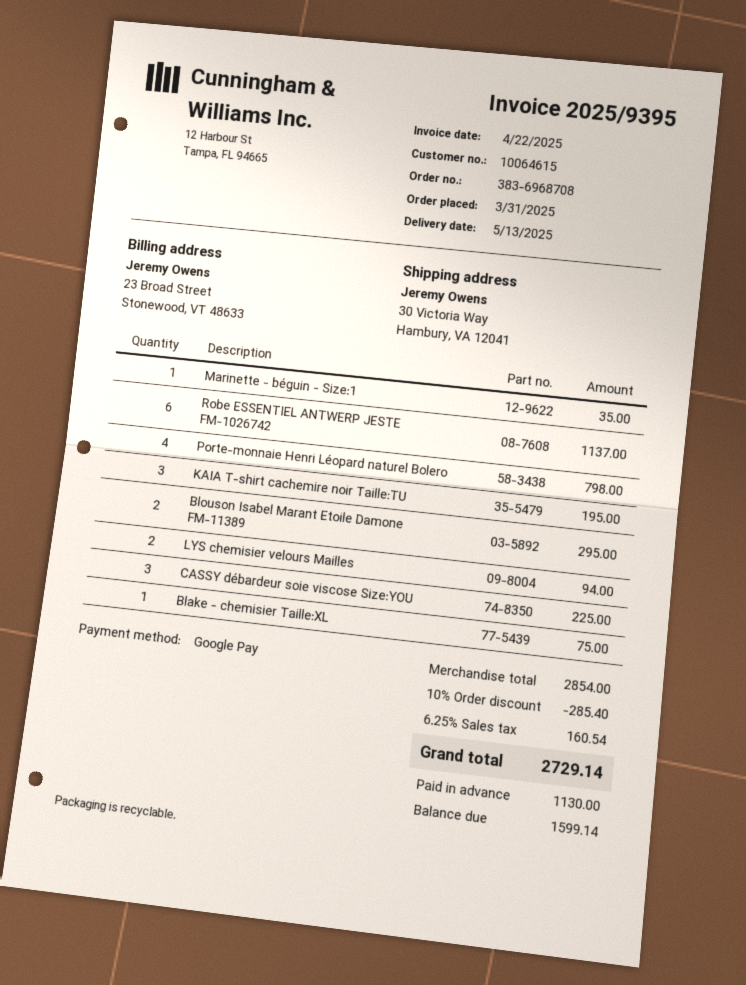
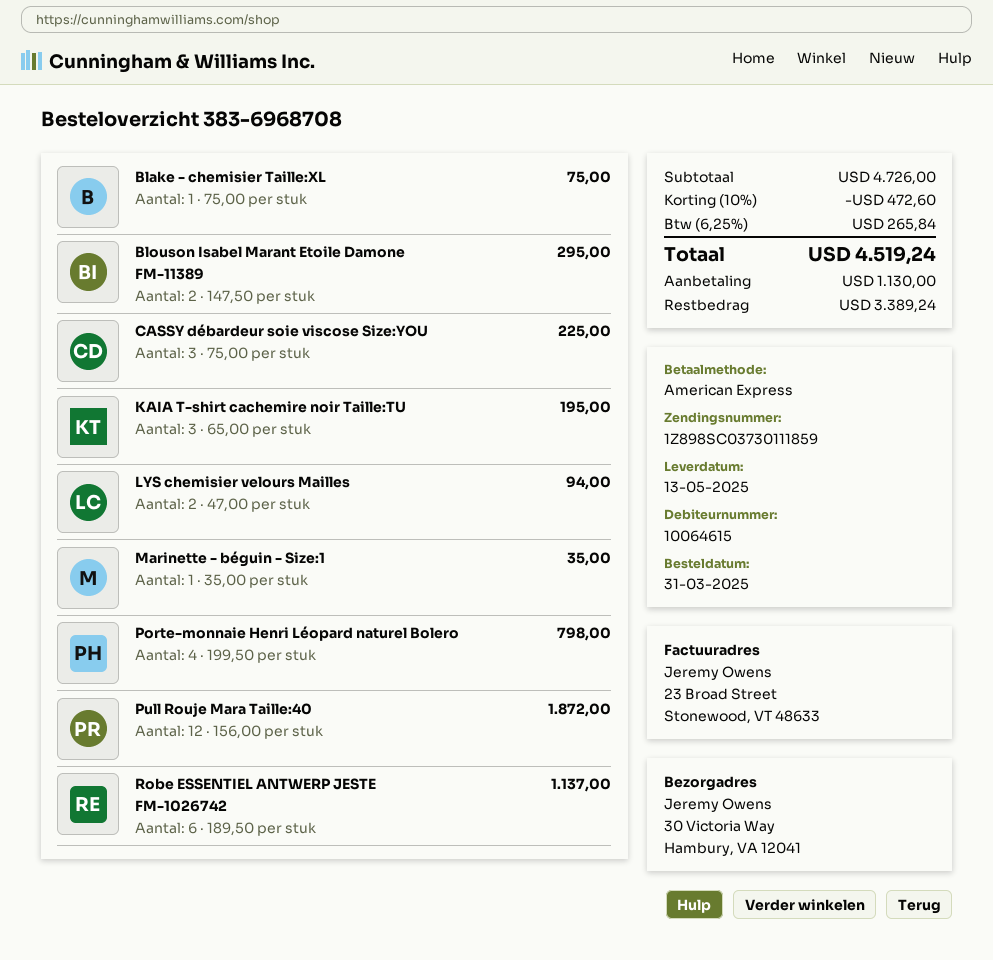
payment method: Google Pay -> American Express
Pull Rouje Mara Taille:40: none -> 12 for 1872.00
subtotal: 2854.00 -> 4726.00
discount: 10% = 285.40 -> 10% = 472.60
tax: 6.25% = 160.54 -> 6.25% = 265.84
total: 2729.14 -> 4519.24
balance: 1599.14 -> 3389.24

